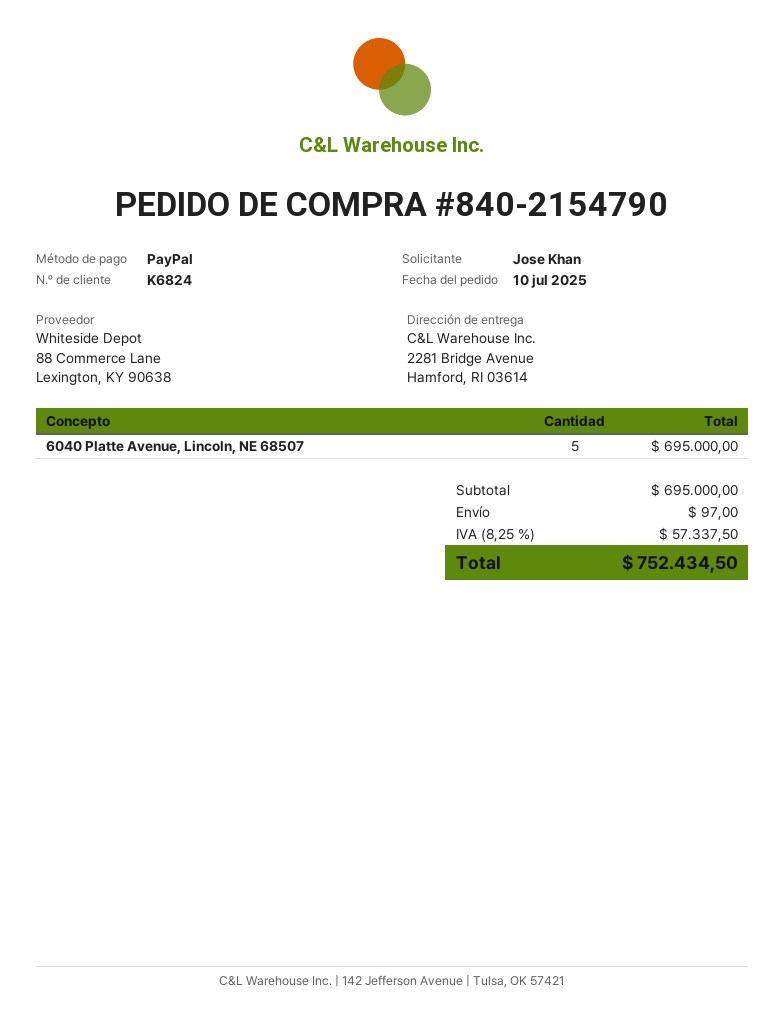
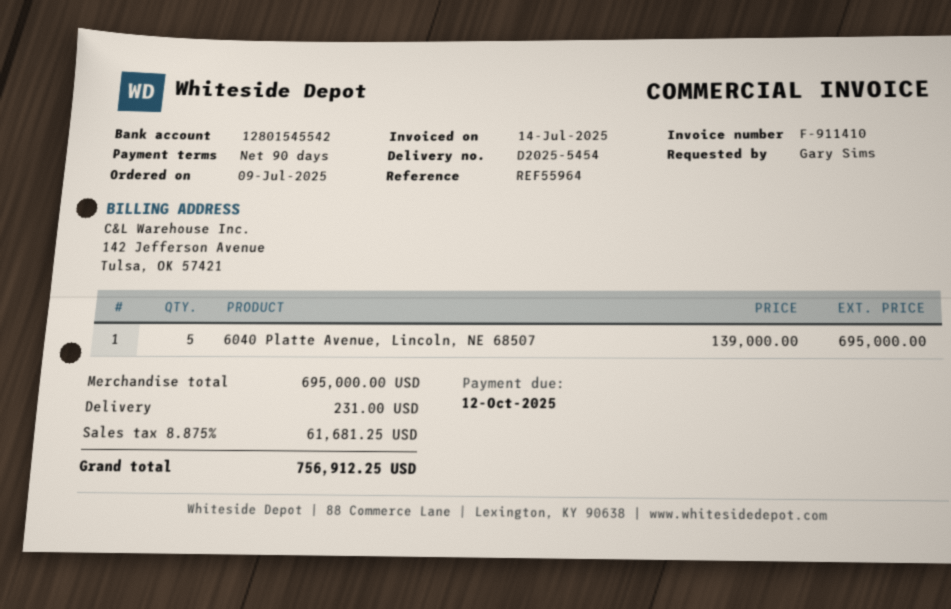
order date: 2025-07-10 -> 2025-07-09
ordered by: Jose Khan -> Gary Sims
shipping: 97.00 -> 231.00
tax: 8.25% = 57337.50 -> 8.875% = 61681.25
total: 752434.50 -> 756912.25

